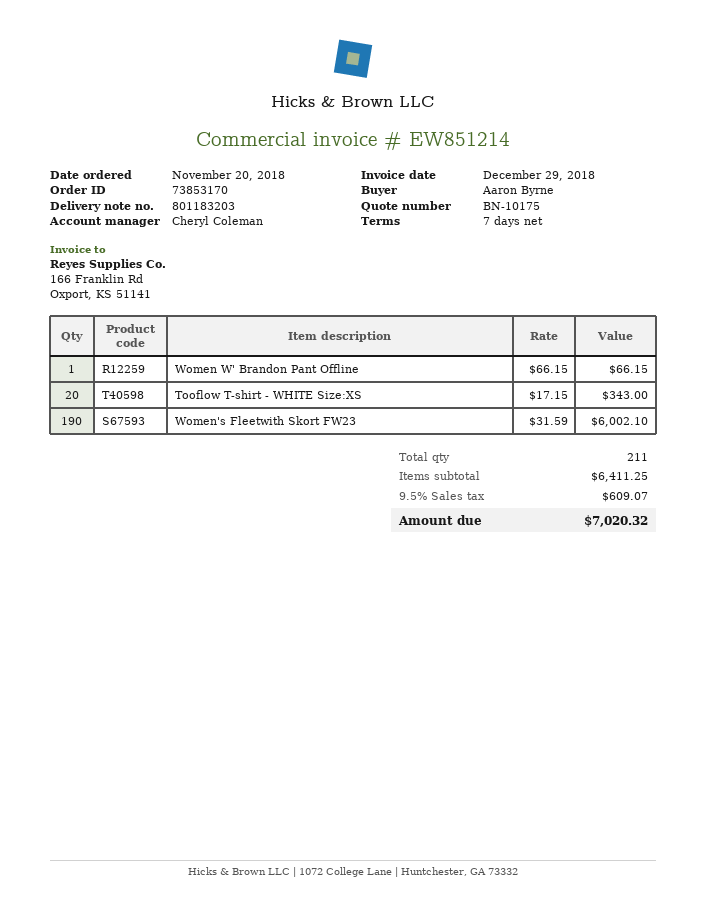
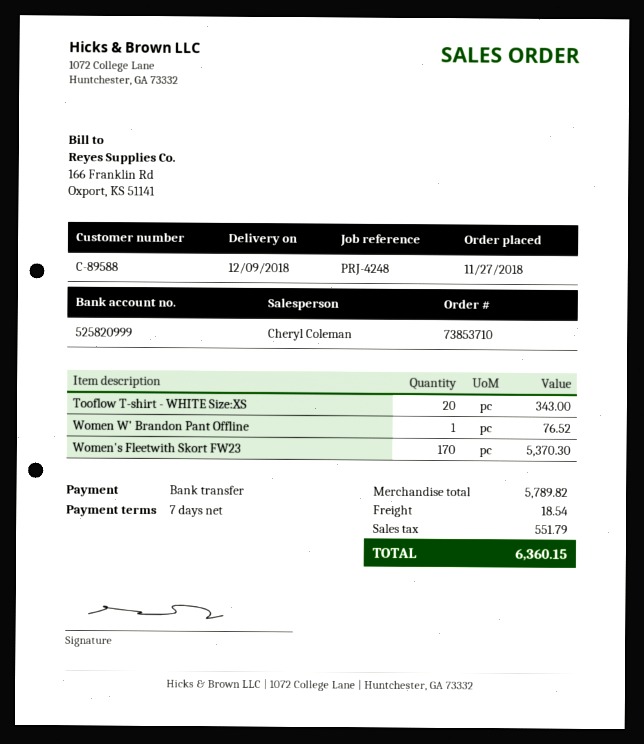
order number: 73853170 -> 73853710
order date: 2018-11-20 -> 2018-11-27
Women W' Brandon Pant Offline: 1 for 66.15 -> 1 for 76.52
Women's Fleetwith Skort FW23: 190 for 6002.10 -> 170 for 5370.30
subtotal: 6411.25 -> 5789.82
shipping: none -> 18.54
tax: 609.07 -> 551.79
total: 7020.32 -> 6360.15

